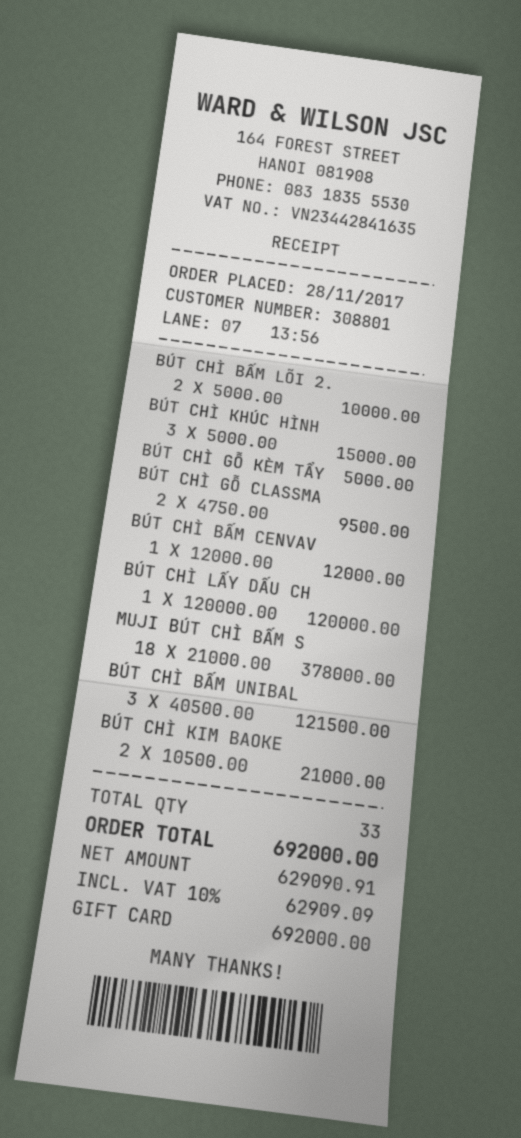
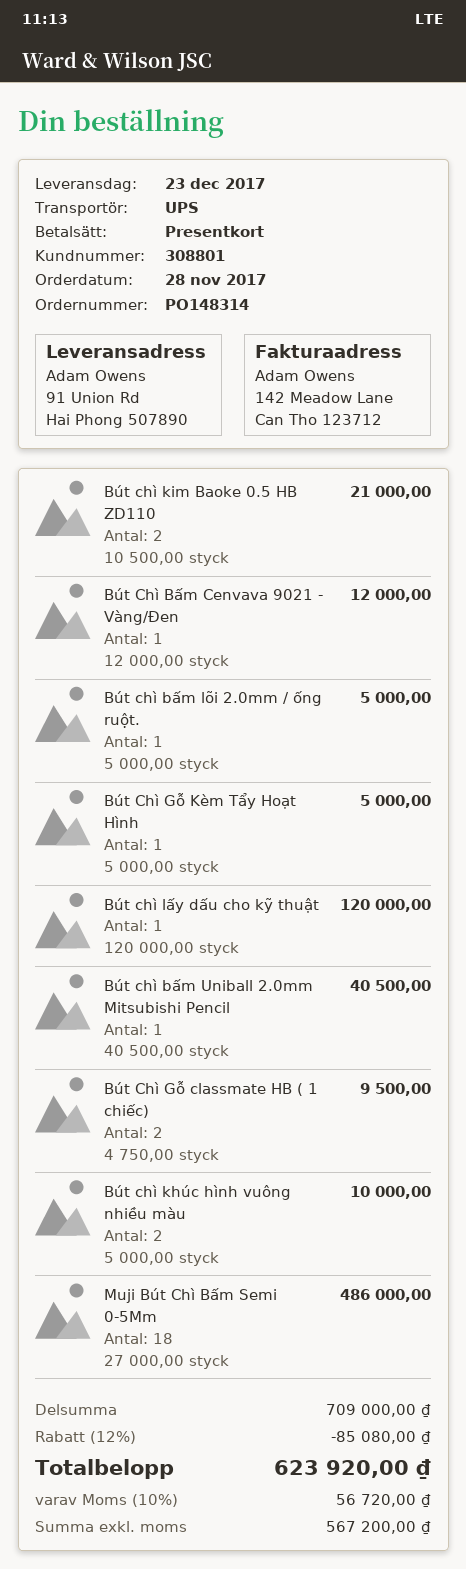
BÚT CHÌ BẤM LÕI 2.: 2 x 5000.00 = 10000.00 -> 1 x 5000.00 = 5000.00
BÚT CHÌ KHÚC HÌNH: 3 x 5000.00 = 15000.00 -> 2 x 5000.00 = 10000.00
MUJI BÚT CHÌ BẤM S: 18 x 21000.00 = 378000.00 -> 18 x 27000.00 = 486000.00
BÚT CHÌ BẤM UNIBAL: 3 x 40500.00 = 121500.00 -> 1 x 40500.00 = 40500.00
discount: none -> 12% = 85080.00
net: 629090.91 -> 567200.00
tax: 10% = 62909.09 -> 10% = 56720.00
total: 692000.00 -> 623920.00

